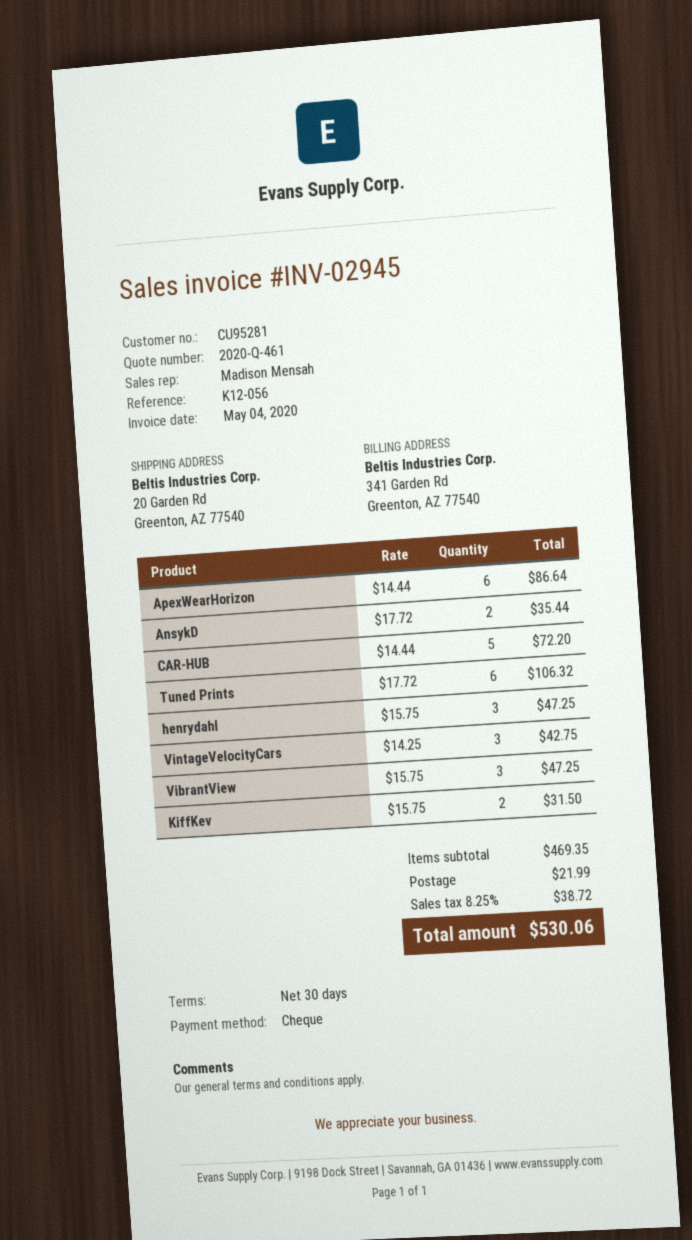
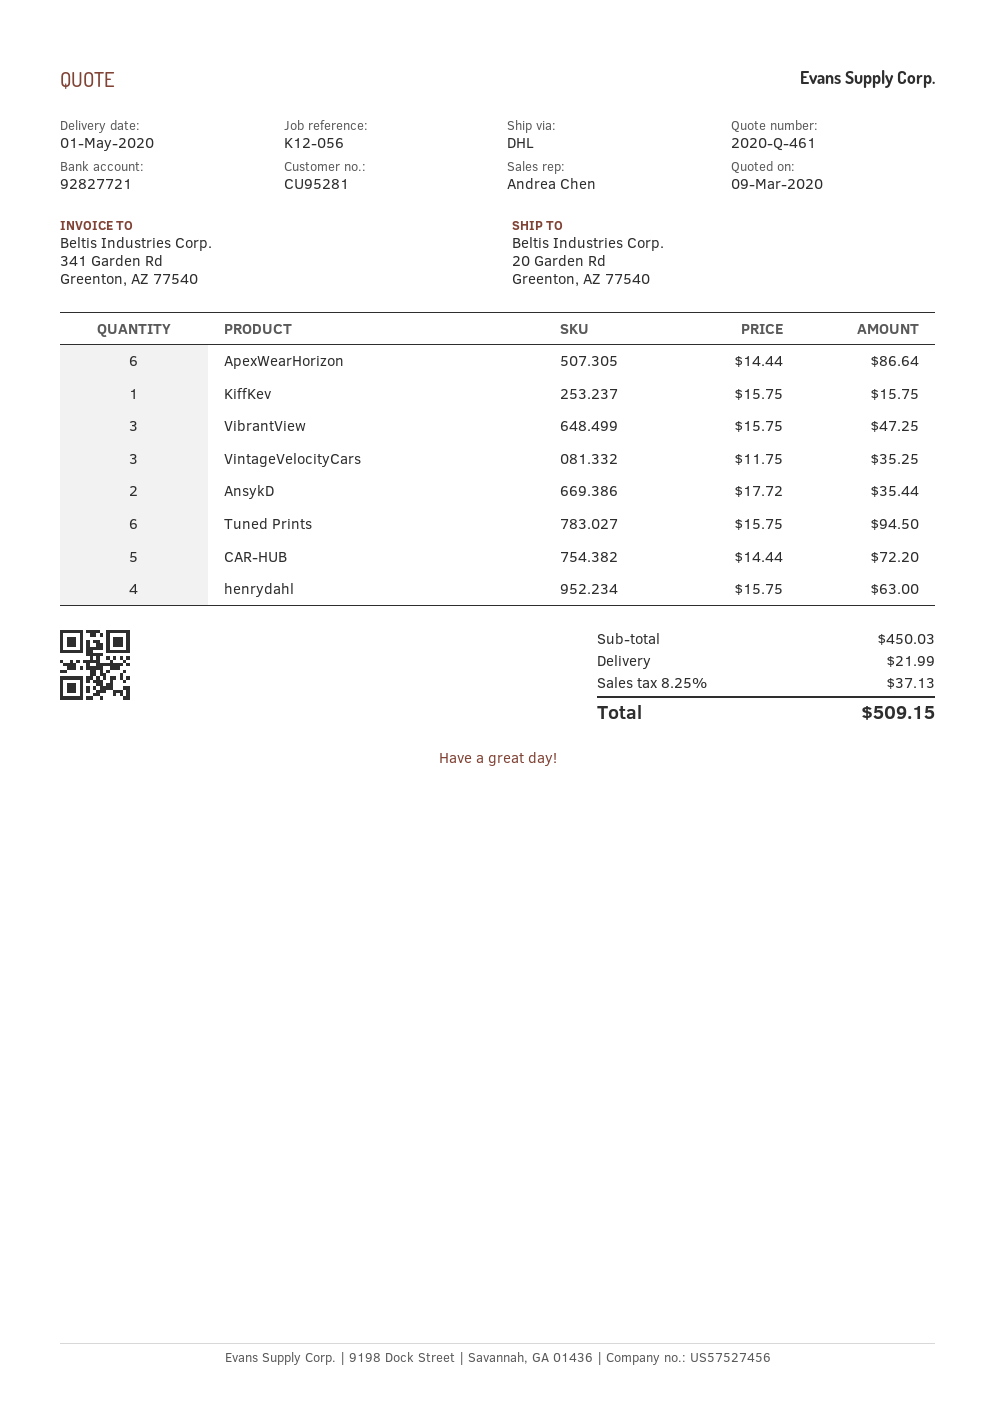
sales rep: Madison Mensah -> Andrea Chen
Tuned Prints: 6 x 17.72 = 106.32 -> 6 x 15.75 = 94.50
henrydahl: 3 x 15.75 = 47.25 -> 4 x 15.75 = 63.00
VintageVelocityCars: 3 x 14.25 = 42.75 -> 3 x 11.75 = 35.25
KiffKev: 2 x 15.75 = 31.50 -> 1 x 15.75 = 15.75
subtotal: 469.35 -> 450.03
tax: 8.25% = 38.72 -> 8.25% = 37.13
total: 530.06 -> 509.15

